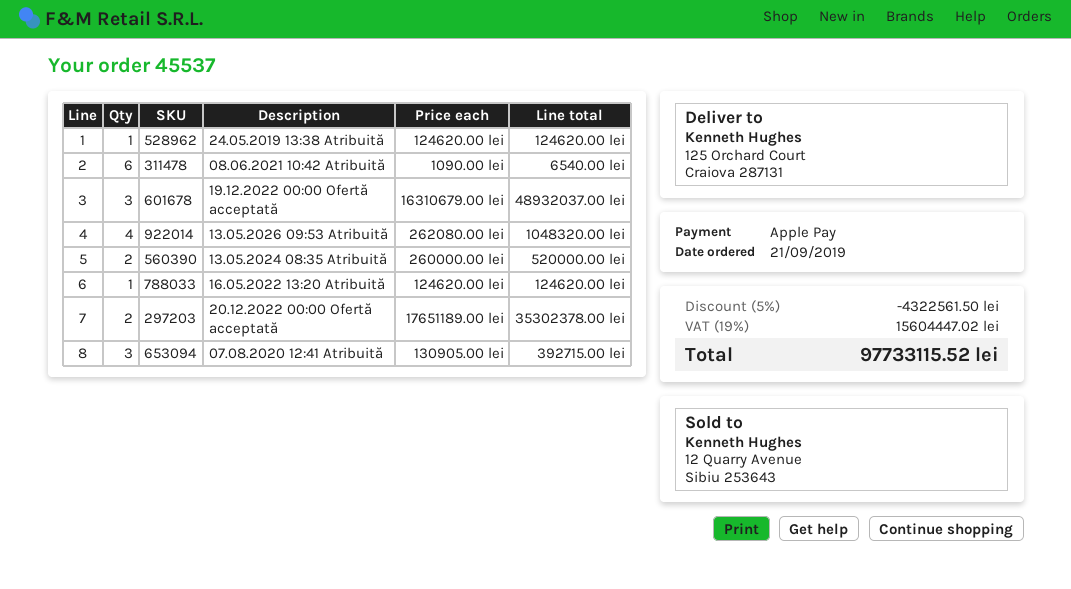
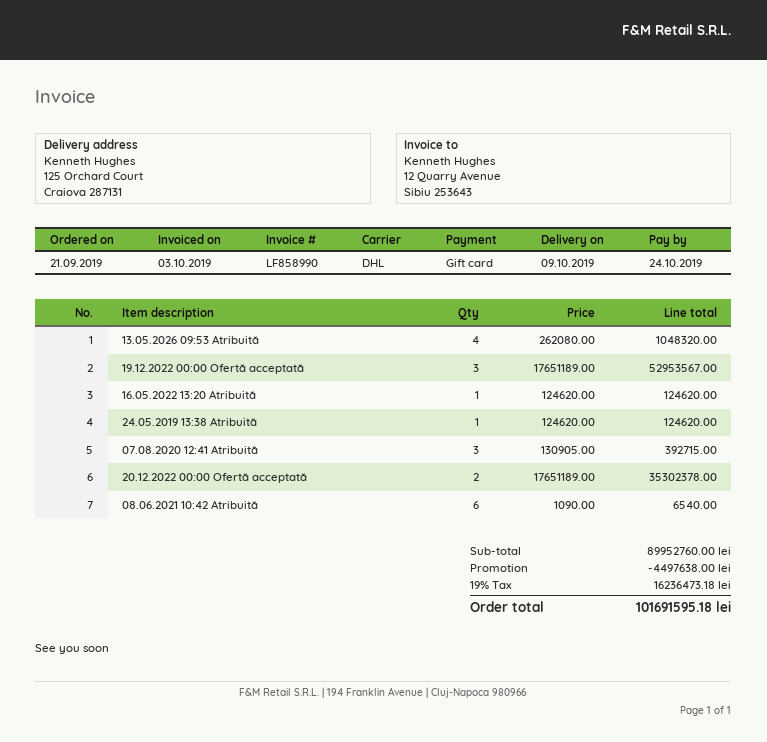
payment method: Apple Pay -> gift card
19.12.2022 00:00 Ofertă acceptată: 3 x 16310679.00 = 48932037.00 -> 3 x 17651189.00 = 52953567.00
13.05.2024 08:35 Atribuită: 2 x 260000.00 = 520000.00 -> none
discount: 4322561.50 -> 4497638.00
tax: 19% = 15604447.02 -> 19% = 16236473.18
total: 97733115.52 -> 101691595.18

